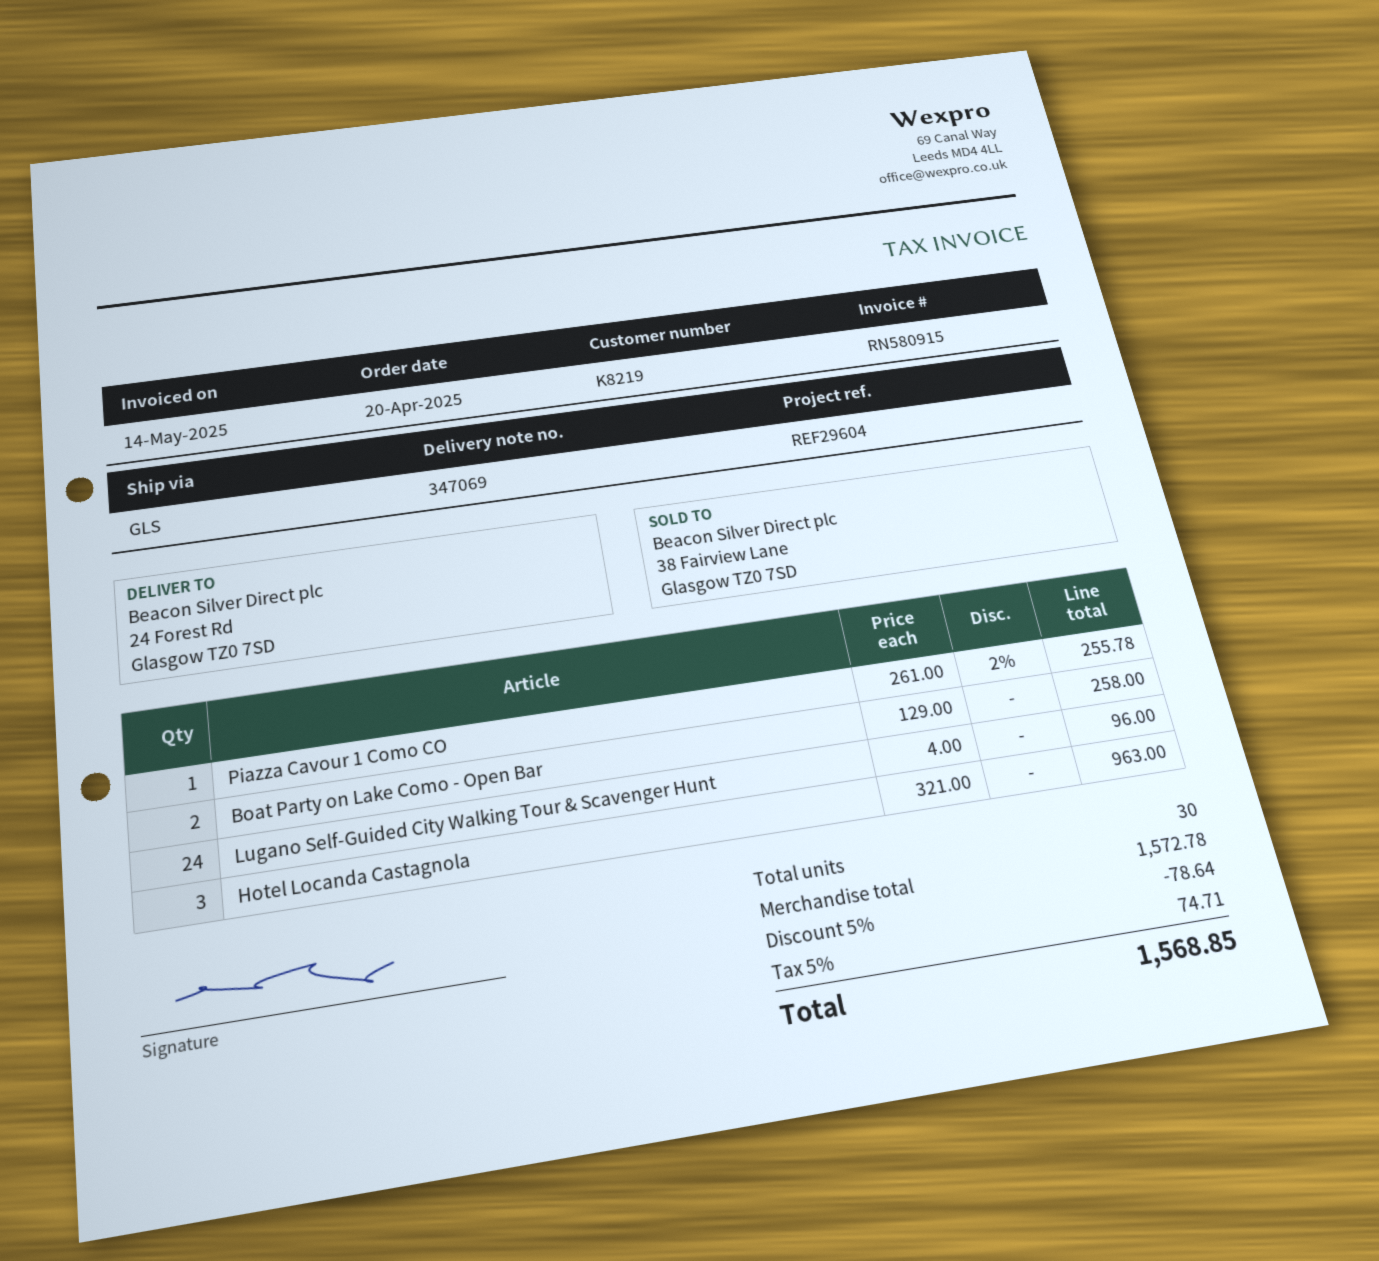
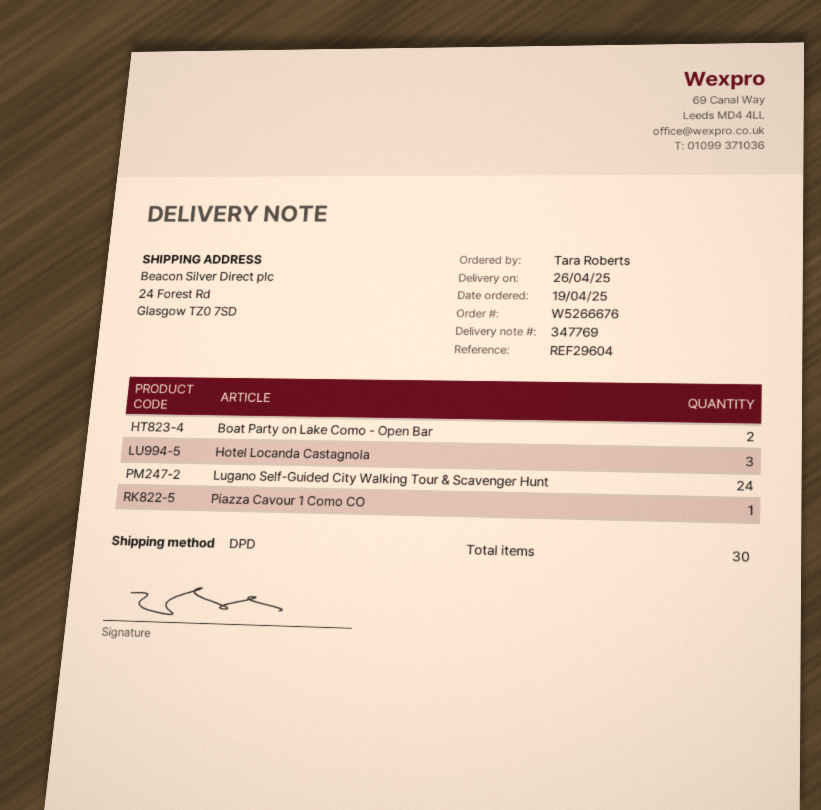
order date: 2025-04-20 -> 2025-04-19
delivery note number: 347069 -> 347769
shipping method: GLS -> DPD

